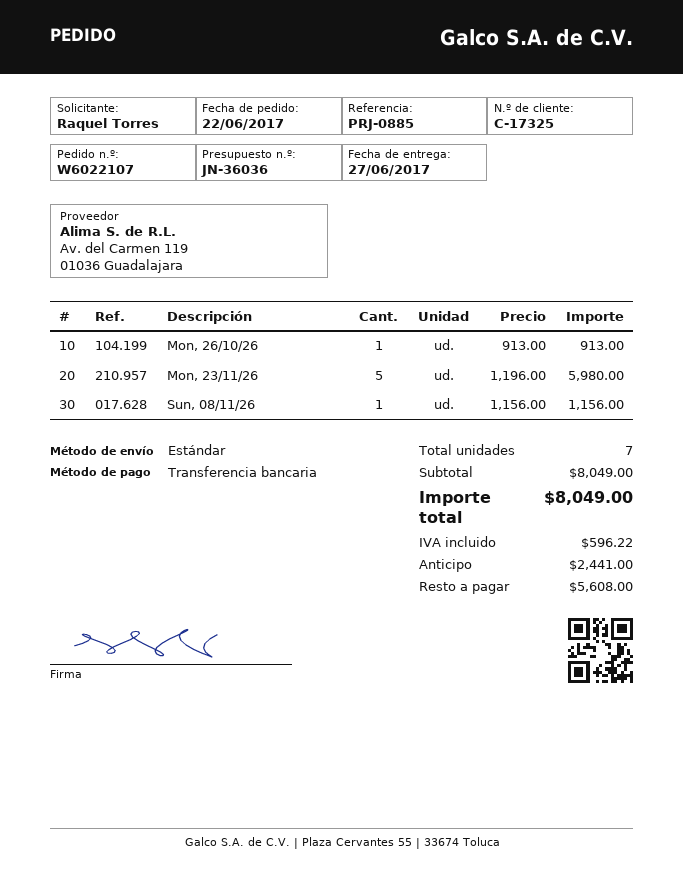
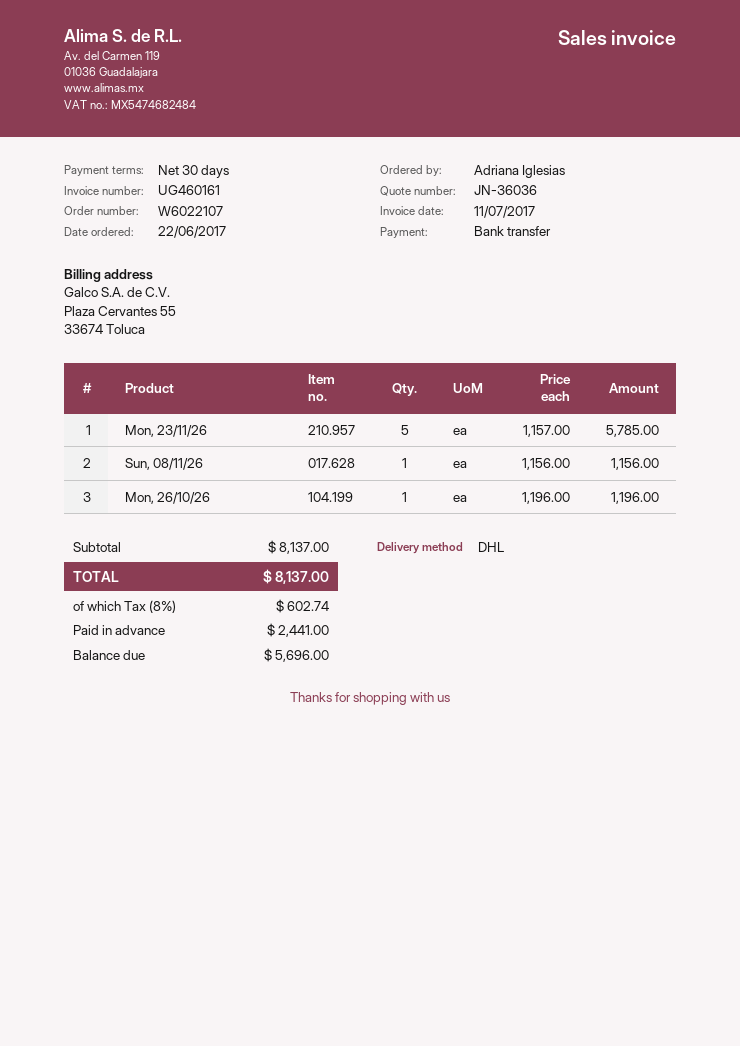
ordered by: Raquel Torres -> Adriana Iglesias
shipping method: standard -> DHL
Mon, 26/10/26: 1 x 913.00 = 913.00 -> 1 x 1196.00 = 1196.00
Mon, 23/11/26: 5 x 1196.00 = 5980.00 -> 5 x 1157.00 = 5785.00
subtotal: 8049.00 -> 8137.00
tax: 596.22 -> 602.74
total: 8049.00 -> 8137.00
balance: 5608.00 -> 5696.00

